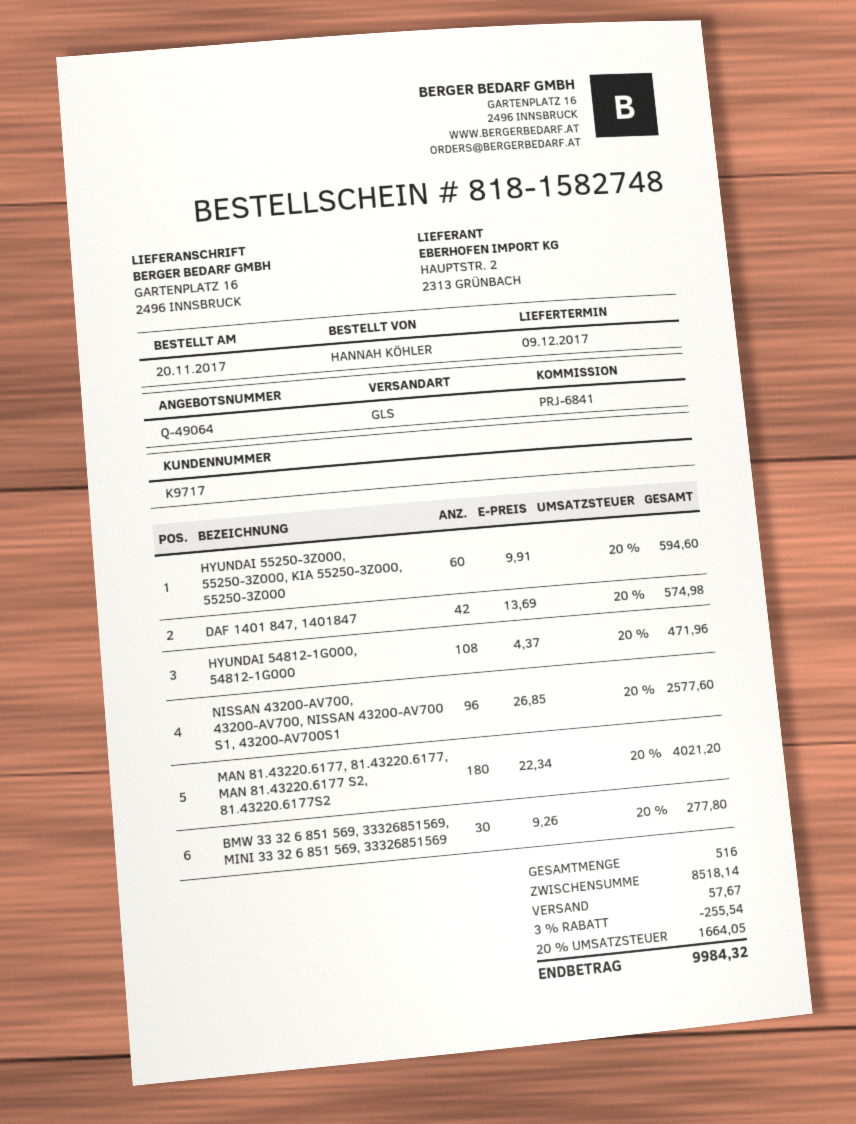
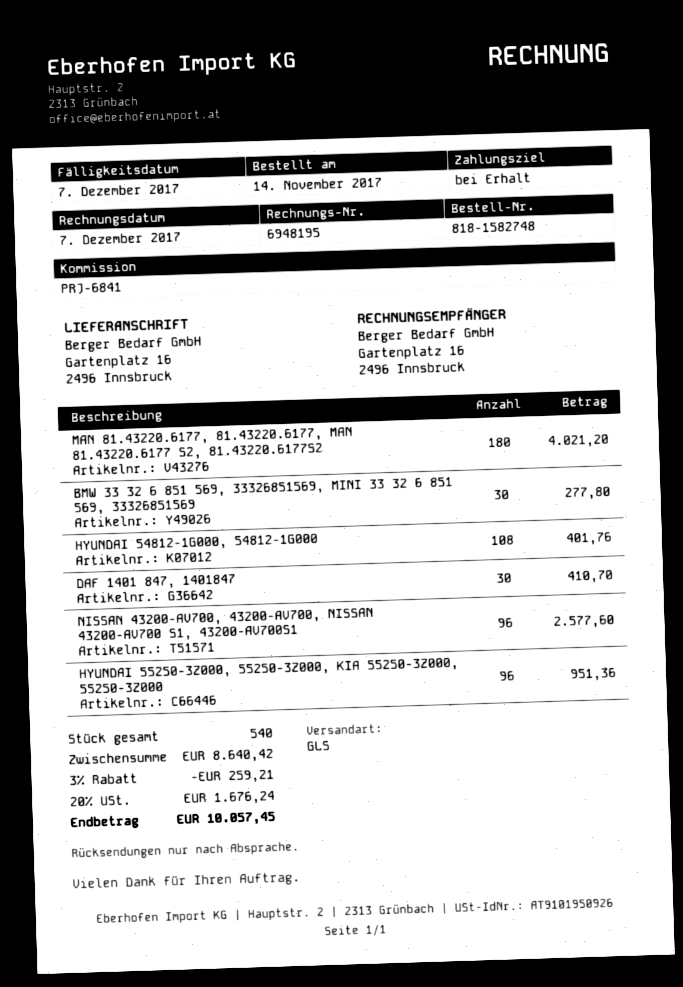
order date: 2017-11-20 -> 2017-11-14
HYUNDAI 55250-3Z000, 55250-3Z000, KIA 55250-3Z000, 55250-3Z000: 60 for 594.60 -> 96 for 951.36
DAF 1401 847, 1401847: 42 for 574.98 -> 30 for 410.70
HYUNDAI 54812-1G000, 54812-1G000: 108 for 471.96 -> 108 for 401.76
total quantity: 516 -> 540
subtotal: 8518.14 -> 8640.42
discount: 3% = 255.54 -> 3% = 259.21
shipping: 57.67 -> none
tax: 20% = 1664.05 -> 20% = 1676.24
total: 9984.32 -> 10057.45

